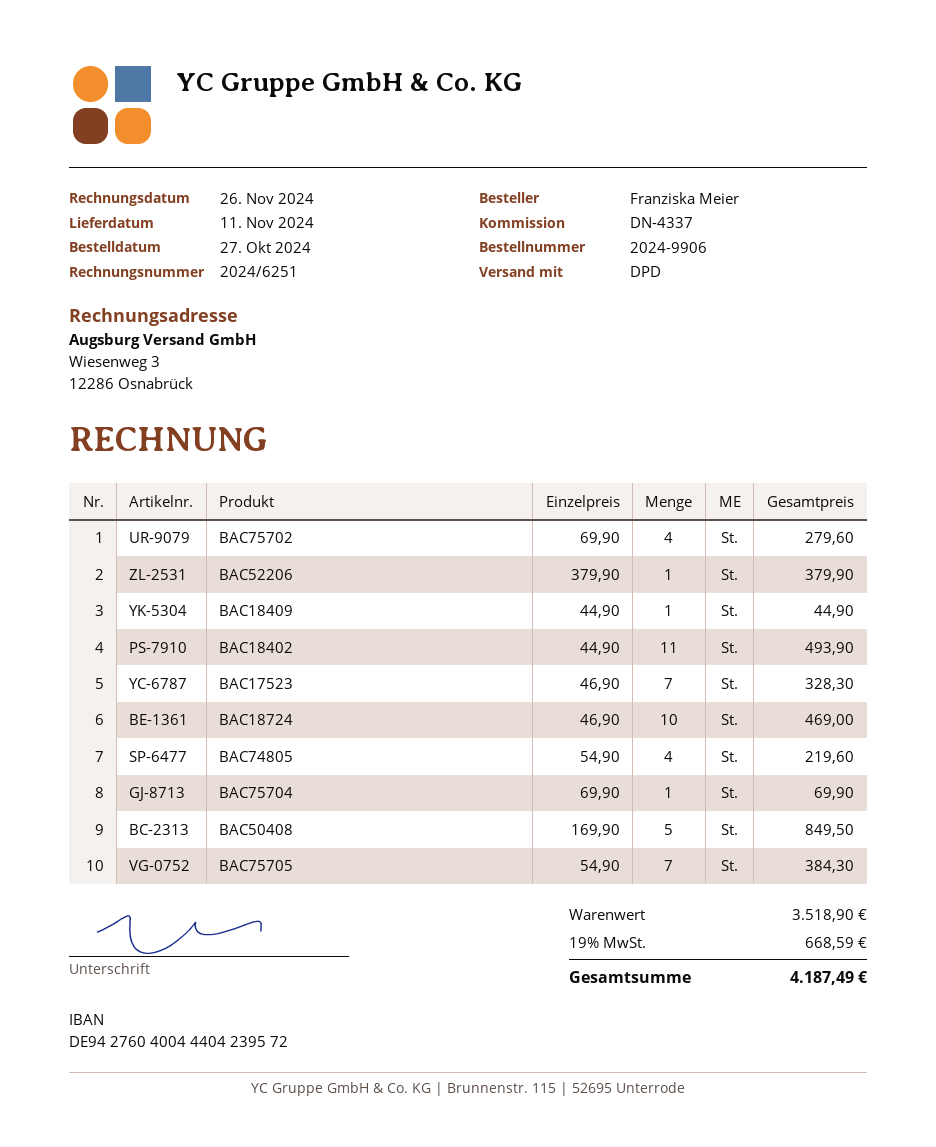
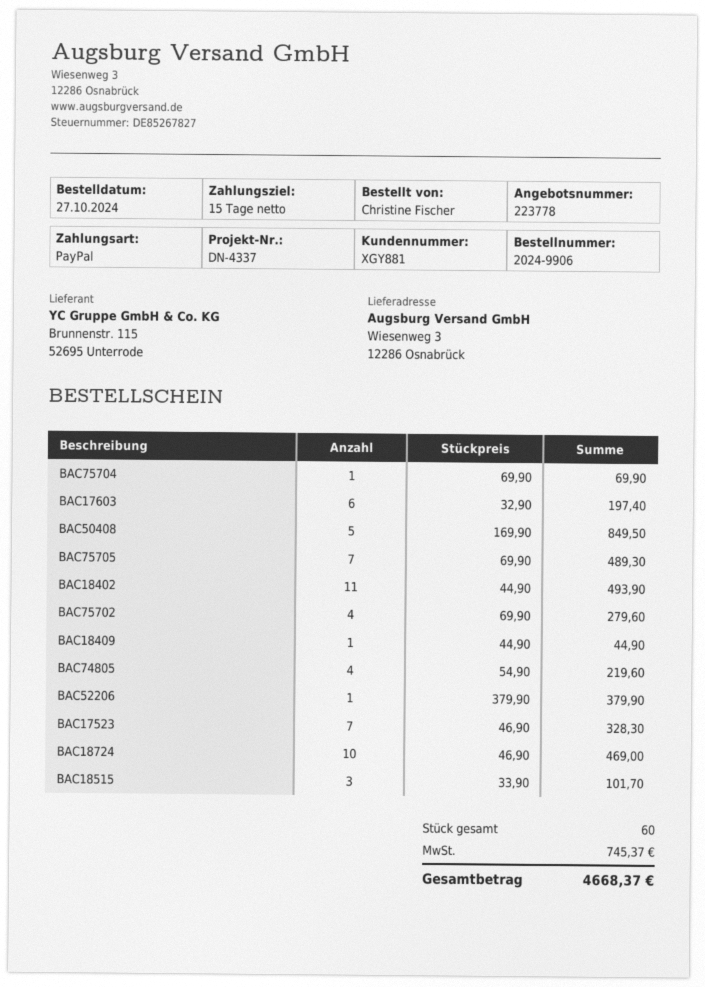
ordered by: Franziska Meier -> Christine Fischer
BAC75705: 7 x 54.90 = 384.30 -> 7 x 69.90 = 489.30
BAC17603: none -> 6 x 32.90 = 197.40
BAC18515: none -> 3 x 33.90 = 101.70
tax: 668.59 -> 745.37
total: 4187.49 -> 4668.37

